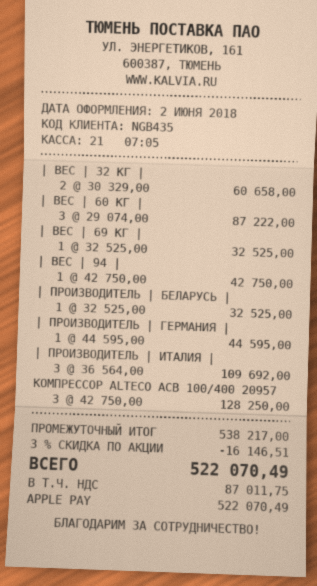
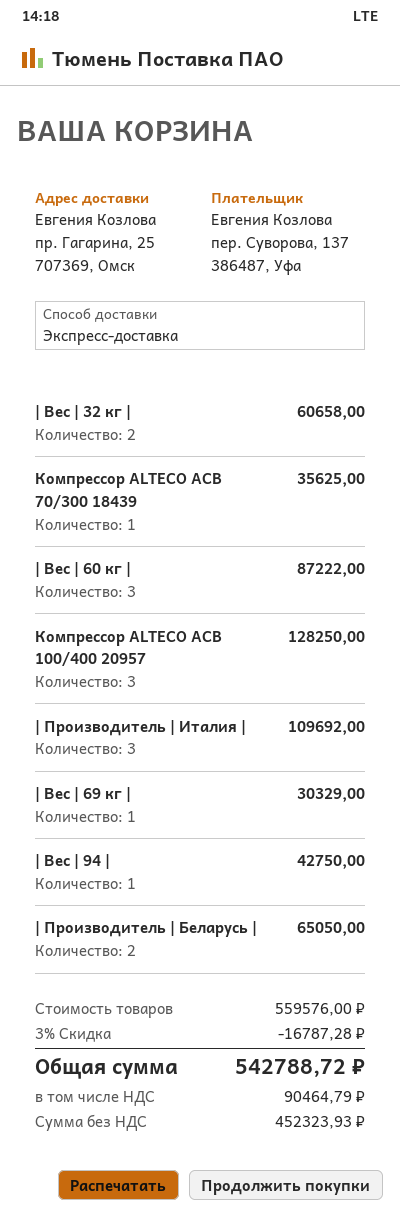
| ВЕС | 69 КГ |: 1 for 32525.00 -> 1 for 30329.00
| ПРОИЗВОДИТЕЛЬ | БЕЛАРУСЬ |: 1 for 32525.00 -> 2 for 65050.00
| ПРОИЗВОДИТЕЛЬ | ГЕРМАНИЯ |: 1 for 44595.00 -> none
Компрессор ALTECO ACB 70/300 18439: none -> 1 for 35625.00
subtotal: 538217.00 -> 559576.00
discount: 3% = 16146.51 -> 3% = 16787.28
tax: 87011.75 -> 90464.79
total: 522070.49 -> 542788.72

